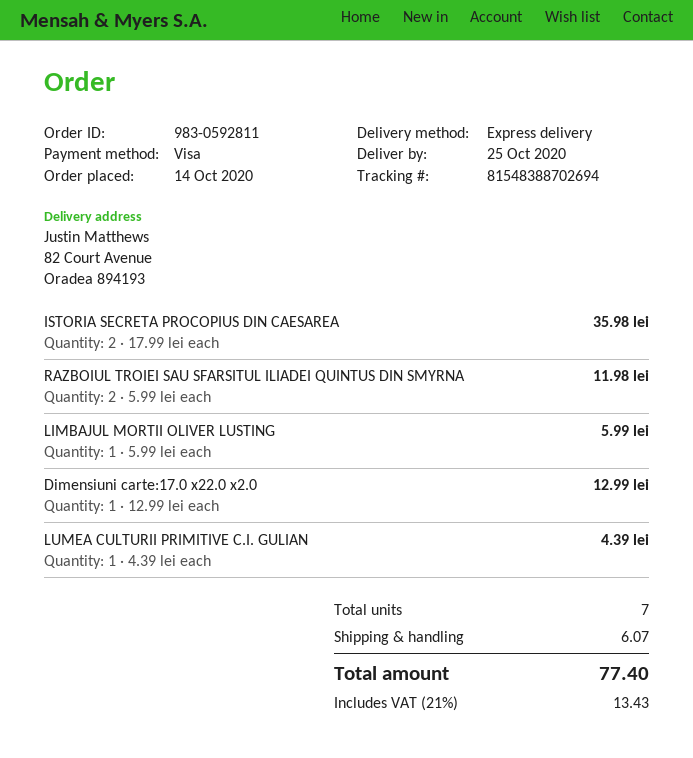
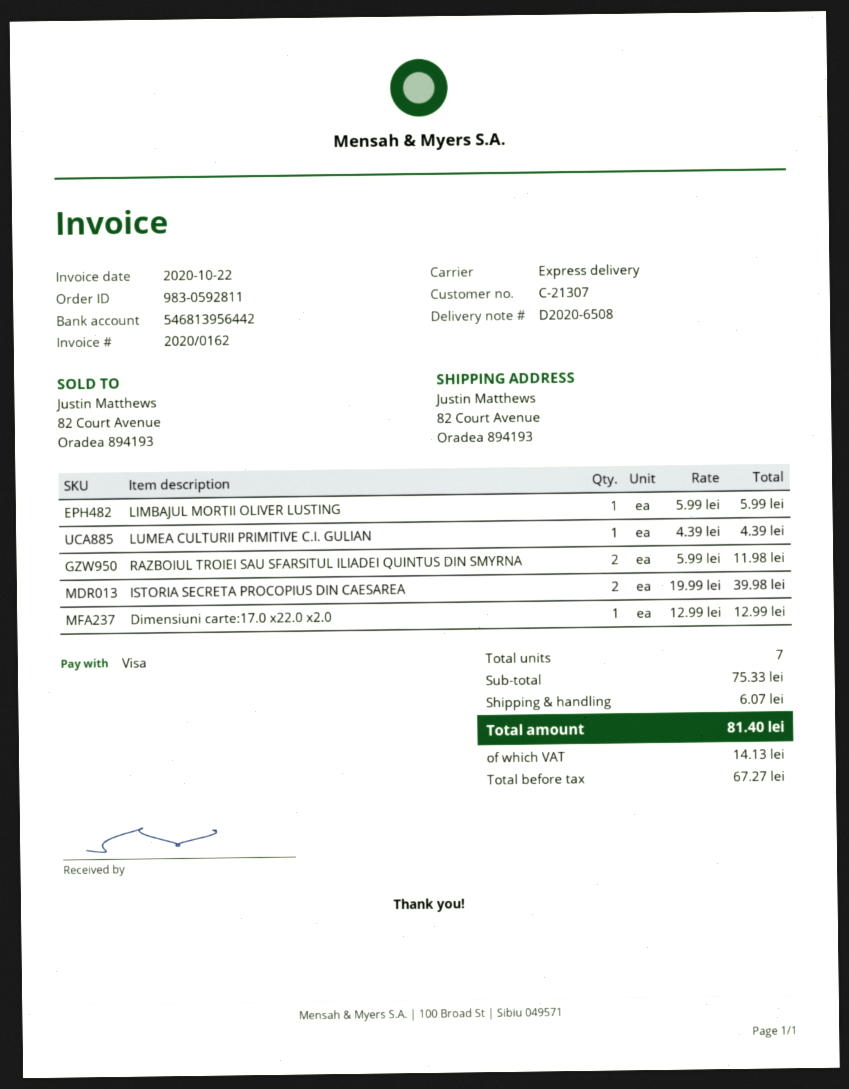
ISTORIA SECRETA PROCOPIUS DIN CAESAREA: 2 x 17.99 = 35.98 -> 2 x 19.99 = 39.98
tax: 13.43 -> 14.13
total: 77.40 -> 81.40

